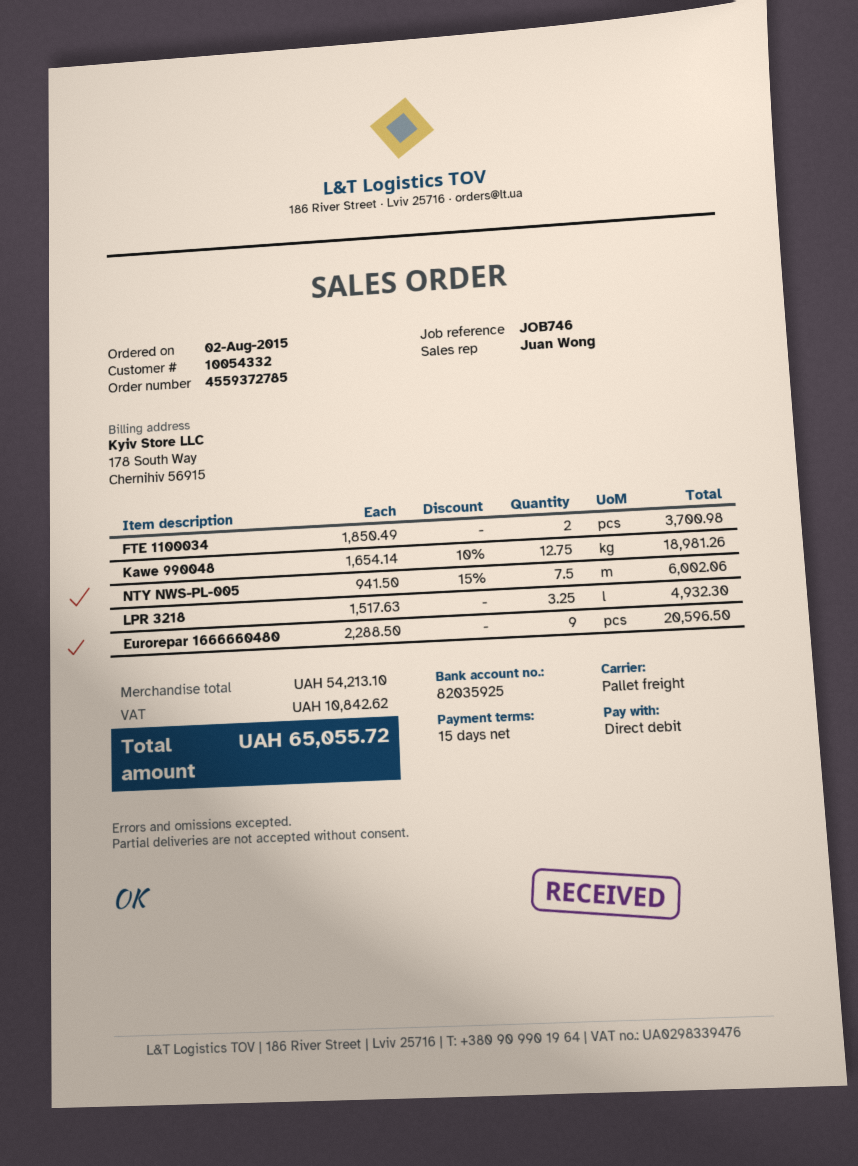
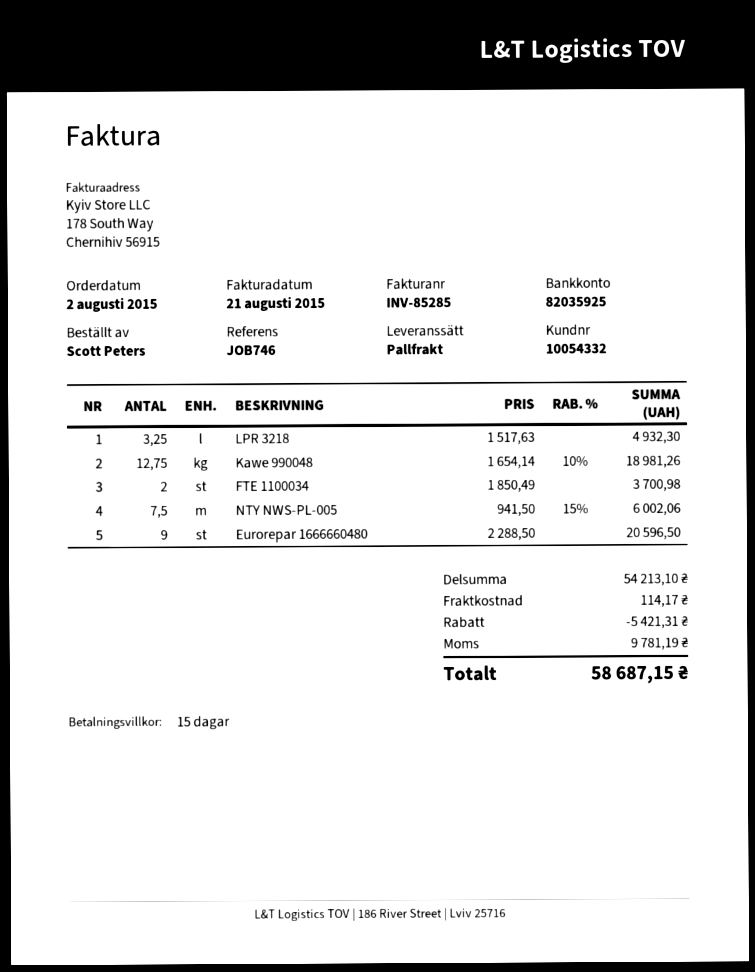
discount: none -> 5421.31
shipping: none -> 114.17
tax: 10842.62 -> 9781.19
total: 65055.72 -> 58687.15

